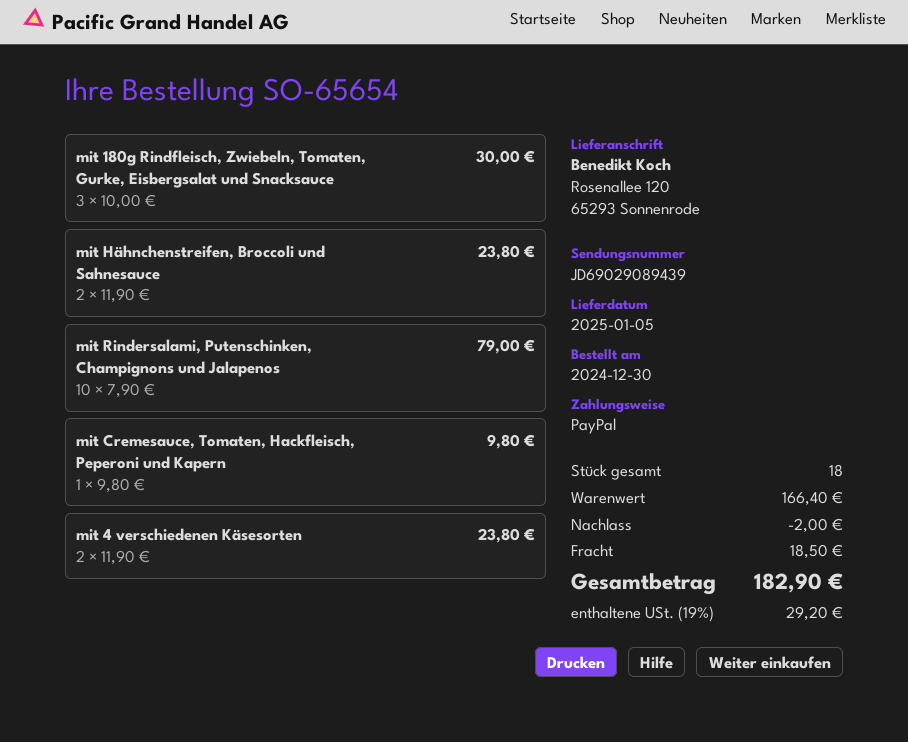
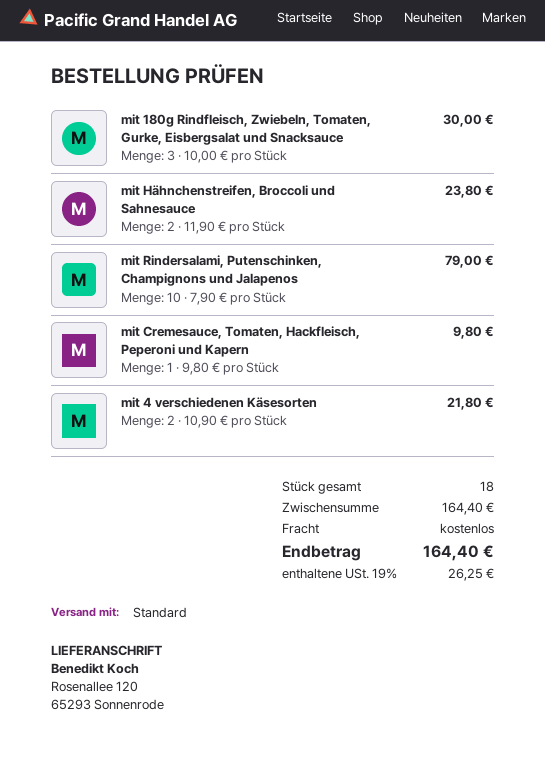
mit 4 verschiedenen Käsesorten: 2 x 11.90 = 23.80 -> 2 x 10.90 = 21.80
subtotal: 166.40 -> 164.40
discount: 2.00 -> none
shipping: 18.50 -> 0.00
tax: 19% = 29.20 -> 19% = 26.25
total: 182.90 -> 164.40

